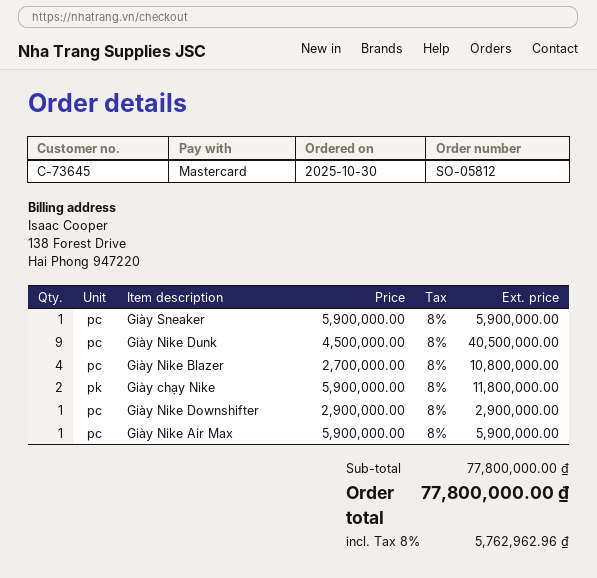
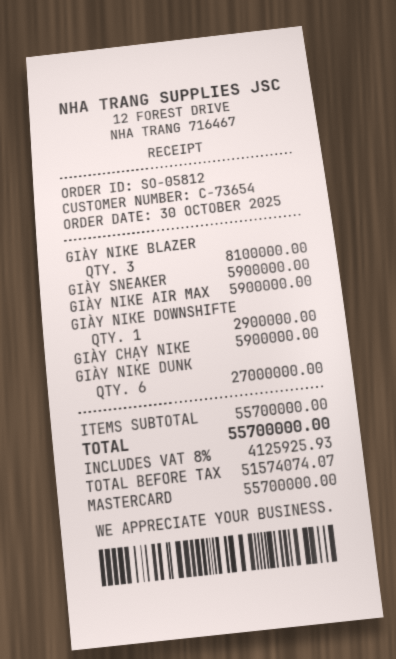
customer number: C-73645 -> C-73654
Giày Nike Dunk: 9 for 40500000.00 -> 6 for 27000000.00
Giày Nike Blazer: 4 for 10800000.00 -> 3 for 8100000.00
Giày chạy Nike: 2 for 11800000.00 -> 1 for 5900000.00
subtotal: 77800000.00 -> 55700000.00
tax: 8% = 5762962.96 -> 8% = 4125925.93
total: 77800000.00 -> 55700000.00

